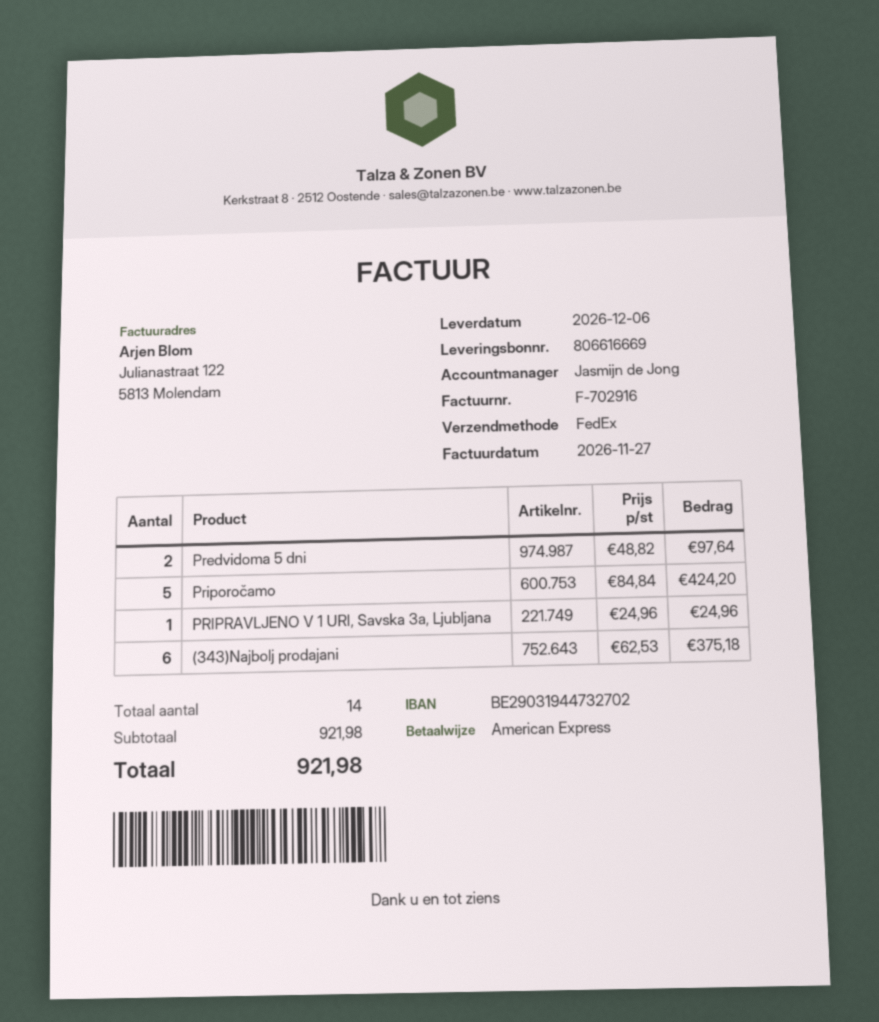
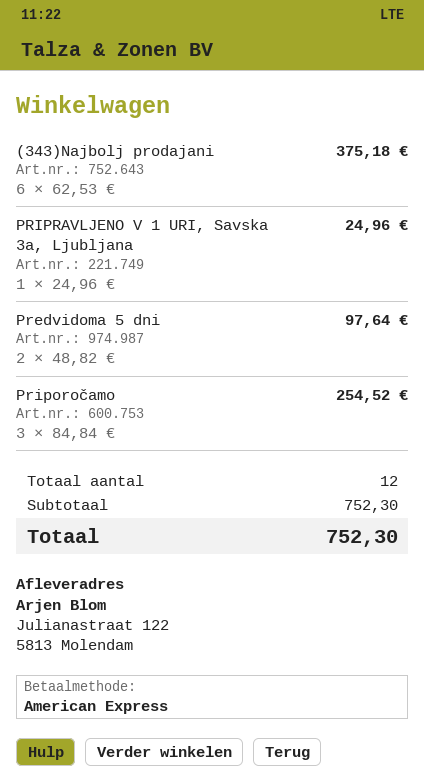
Priporočamo: 5 x 84.84 = 424.20 -> 3 x 84.84 = 254.52
total quantity: 14 -> 12
subtotal: 921.98 -> 752.30
total: 921.98 -> 752.30

